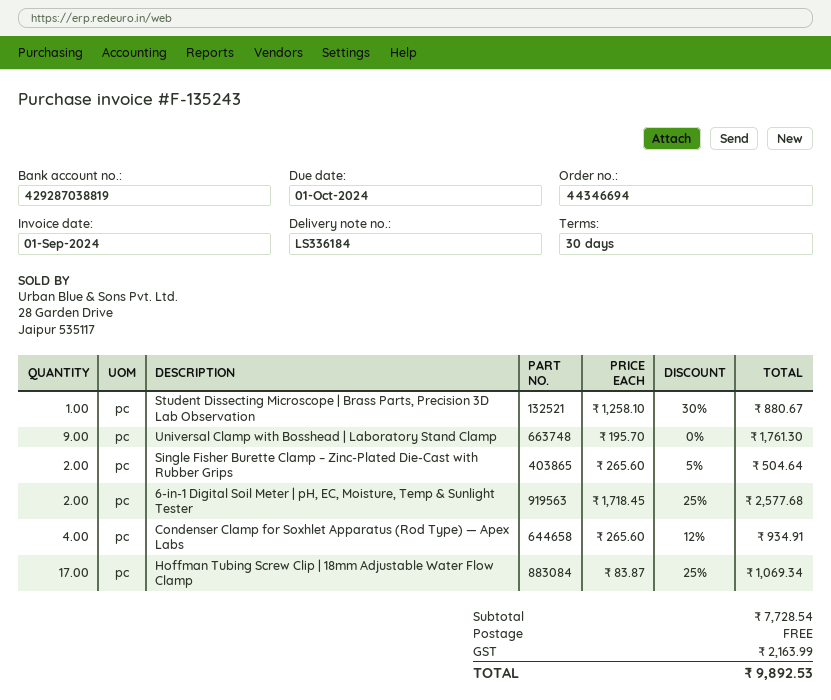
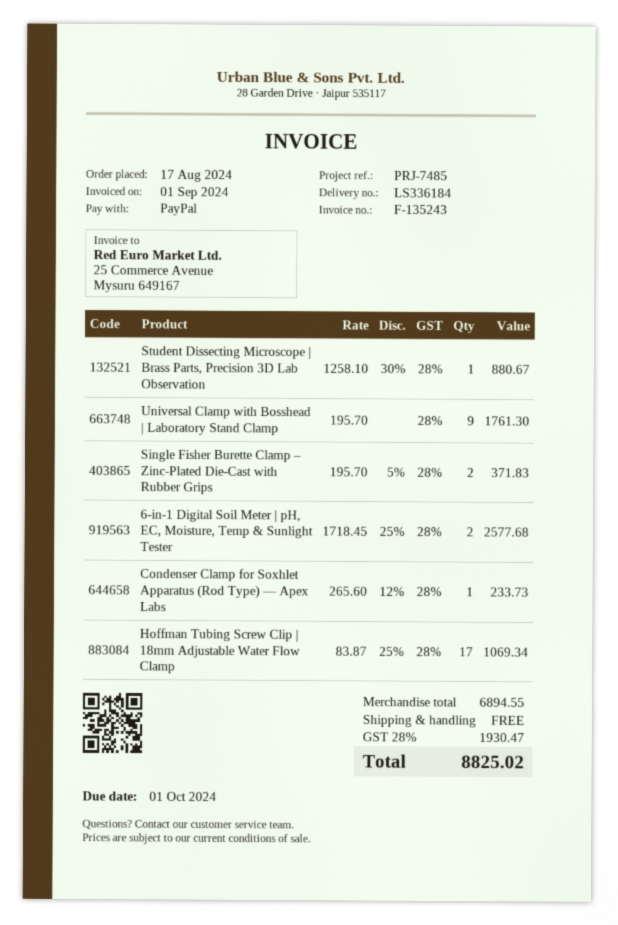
Single Fisher Burette Clamp – Zinc-Plated Die-Cast with Rubber Grips: 2 x 265.60 - 5% = 504.64 -> 2 x 195.70 - 5% = 371.83
Condenser Clamp for Soxhlet Apparatus (Rod Type) — Apex Labs: 4 x 265.60 - 12% = 934.91 -> 1 x 265.60 - 12% = 233.73
subtotal: 7728.54 -> 6894.55
tax: 2163.99 -> 1930.47
total: 9892.53 -> 8825.02

